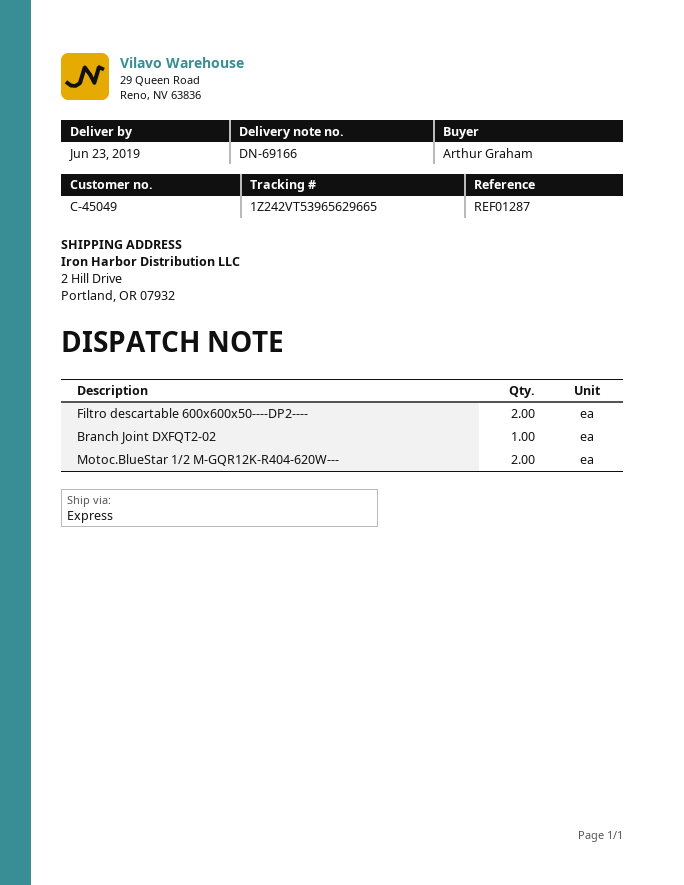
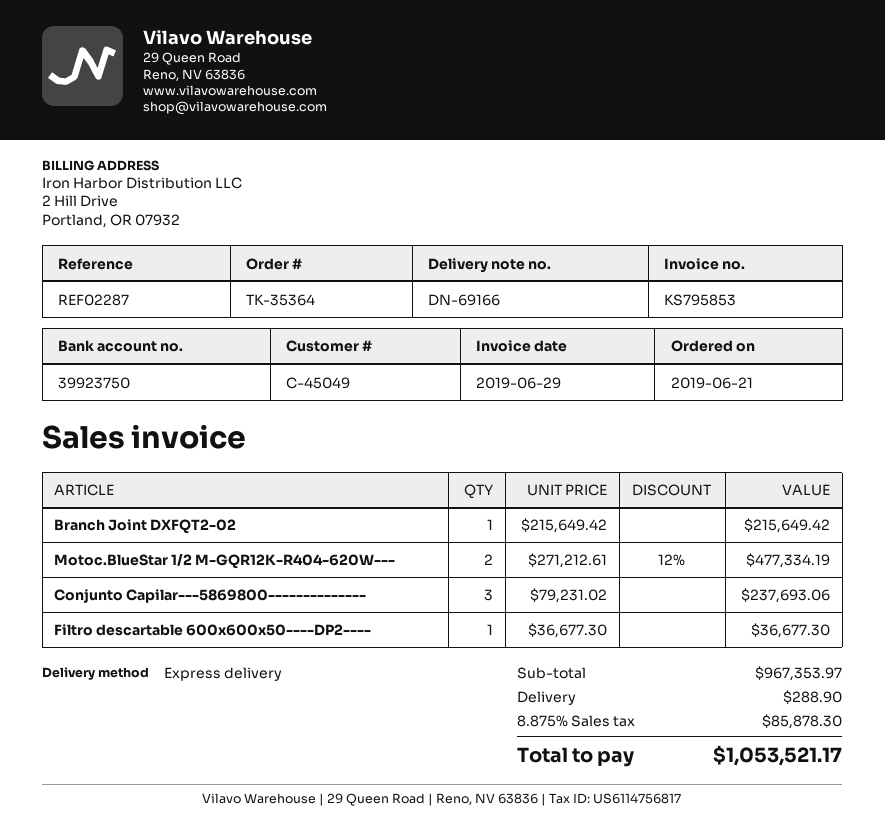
reference: REF01287 -> REF02287
Filtro descartable 600x600x50----DP2----: 2 -> 1
Conjunto Capilar---5869800--------------: none -> 3

